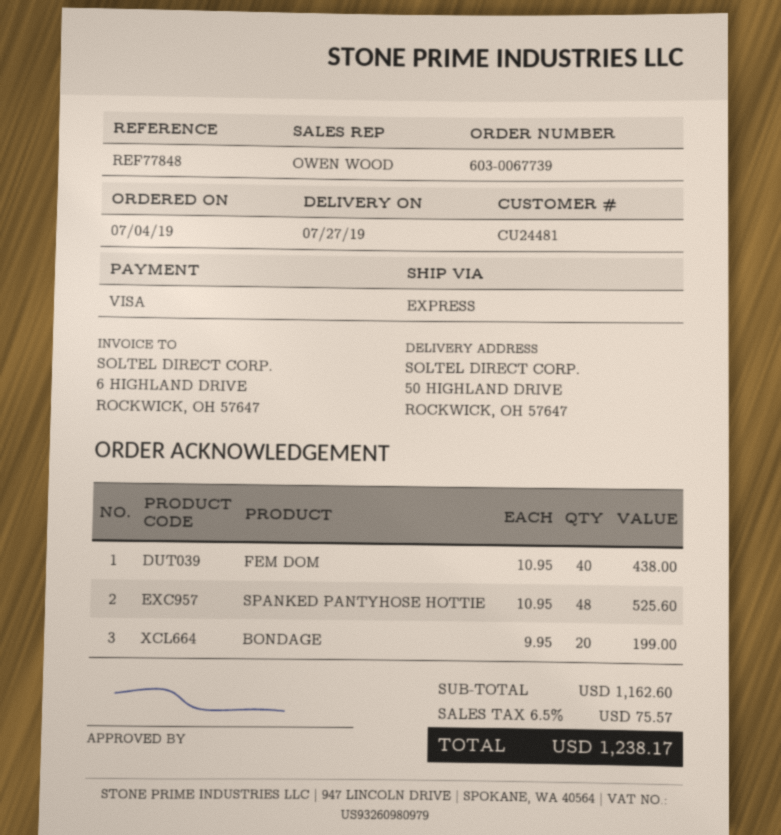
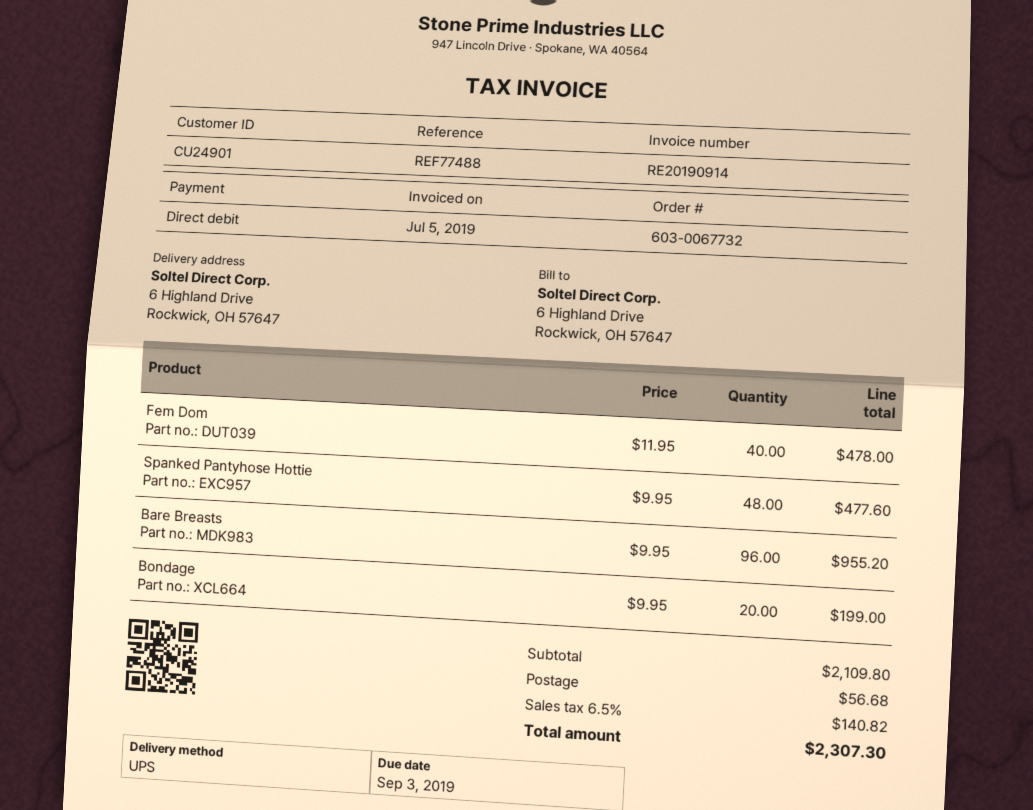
order number: 603-0067739 -> 603-0067732
customer number: CU24481 -> CU24901
reference: REF77848 -> REF77488
payment method: Visa -> direct debit
shipping method: express -> UPS
ship to: 50 HIGHLAND DRIVE, ROCKWICK, OH 57647 -> 6 Highland Drive, Rockwick, OH 57647
FEM DOM: 40 x 10.95 = 438.00 -> 40 x 11.95 = 478.00
SPANKED PANTYHOSE HOTTIE: 48 x 10.95 = 525.60 -> 48 x 9.95 = 477.60
Bare Breasts: none -> 96 x 9.95 = 955.20
subtotal: 1162.60 -> 2109.80
shipping: none -> 56.68
tax: 6.5% = 75.57 -> 6.5% = 140.82
total: 1238.17 -> 2307.30

